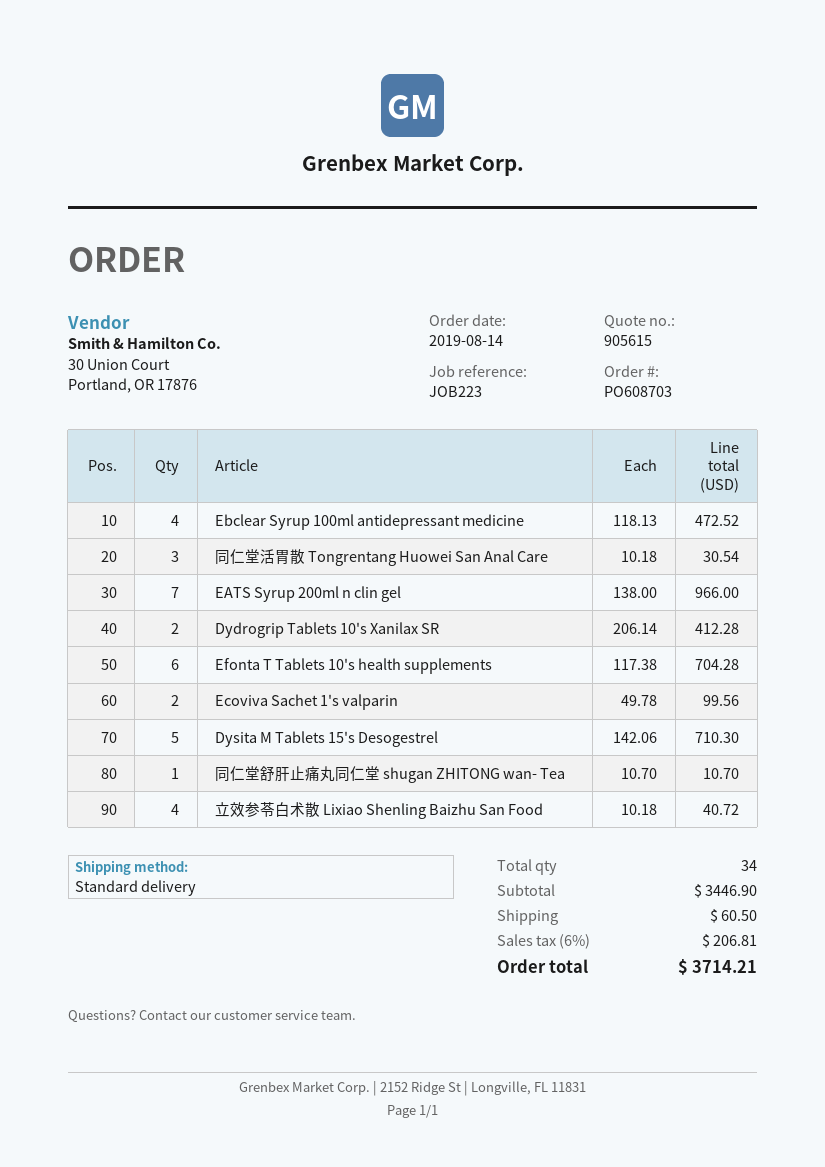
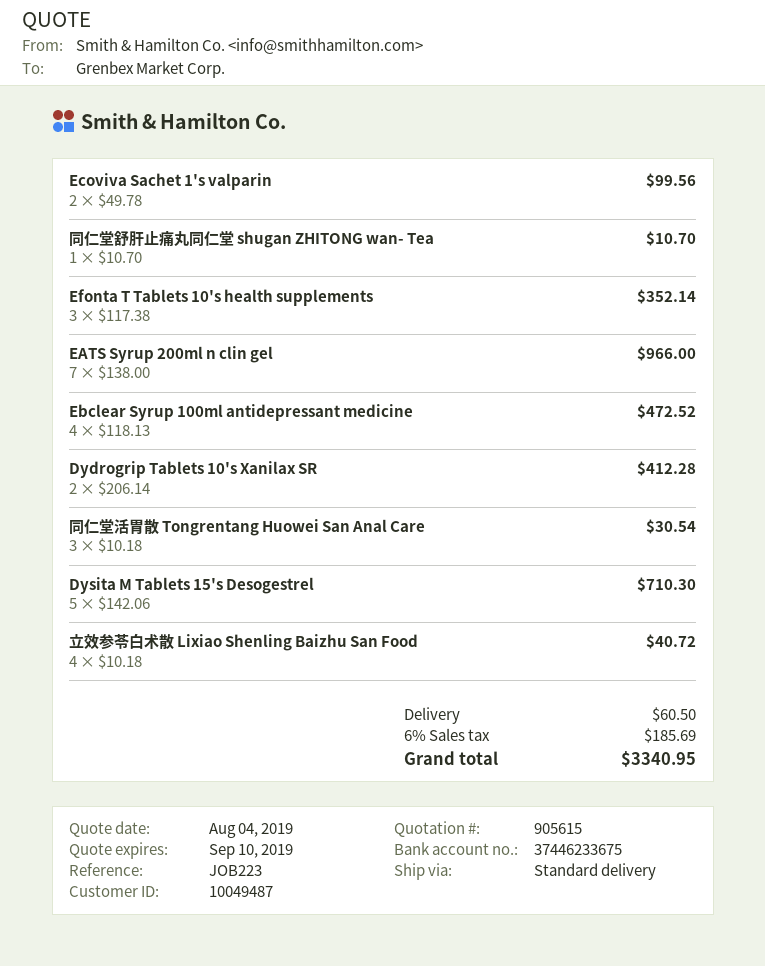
Efonta T Tablets 10's health supplements: 6 x 117.38 = 704.28 -> 3 x 117.38 = 352.14
tax: 6% = 206.81 -> 6% = 185.69
total: 3714.21 -> 3340.95

